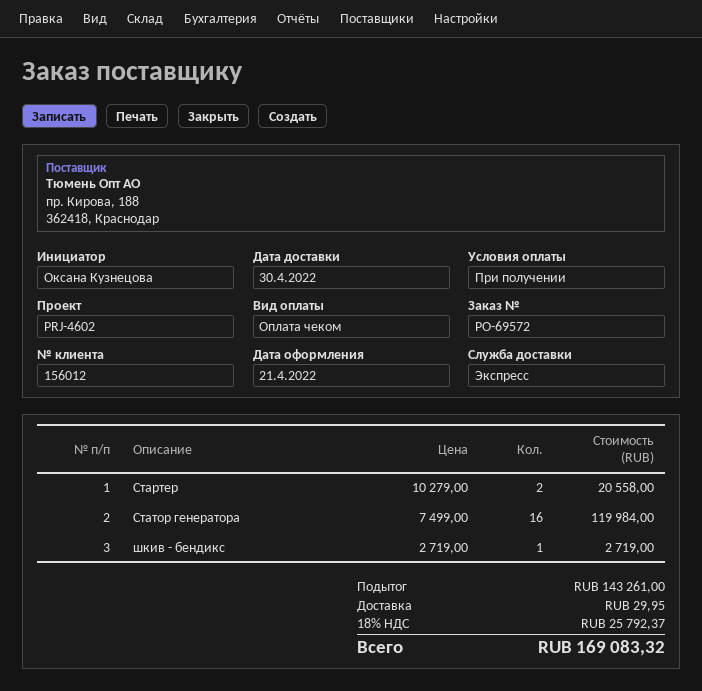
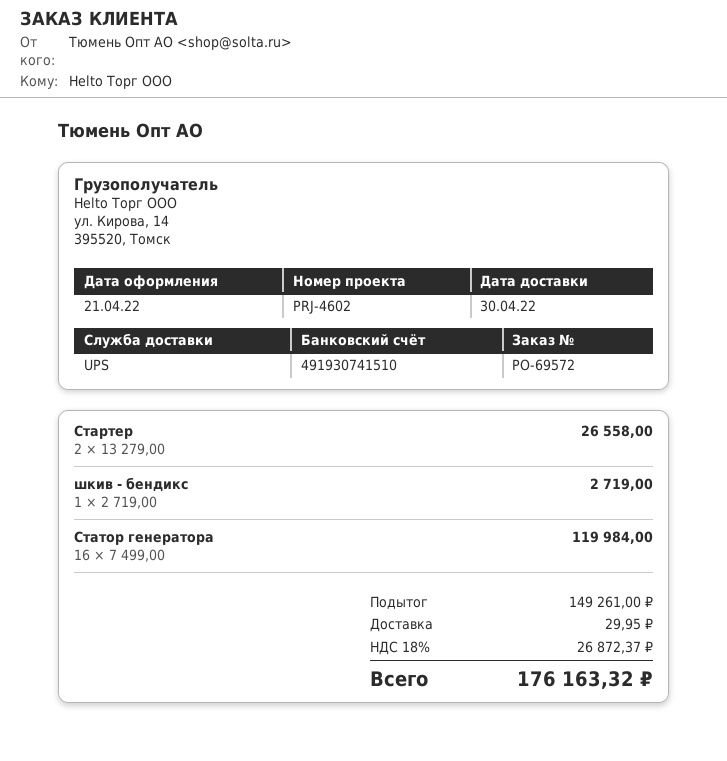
shipping method: express -> UPS
Стартер: 2 x 10279.00 = 20558.00 -> 2 x 13279.00 = 26558.00
subtotal: 143261.00 -> 149261.00
tax: 18% = 25792.37 -> 18% = 26872.37
total: 169083.32 -> 176163.32

